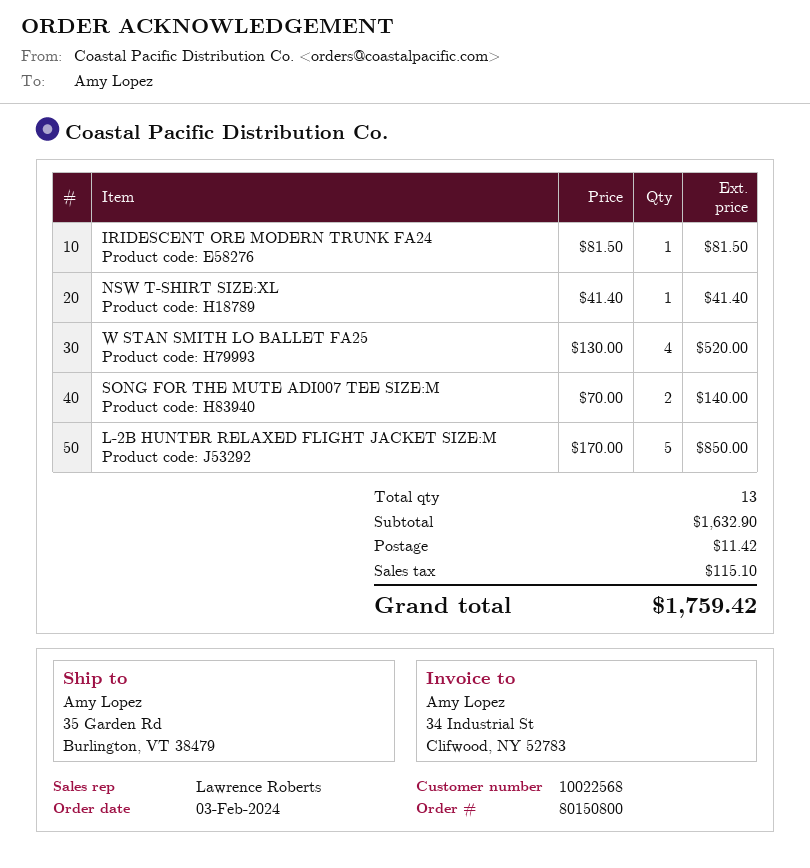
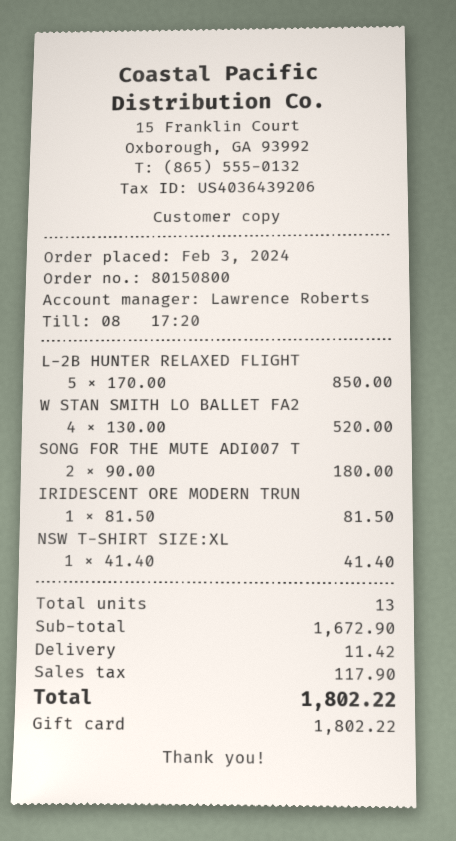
SONG FOR THE MUTE ADI007 TEE SIZE:M: 2 x 70.00 = 140.00 -> 2 x 90.00 = 180.00
subtotal: 1632.90 -> 1672.90
tax: 115.10 -> 117.90
total: 1759.42 -> 1802.22

